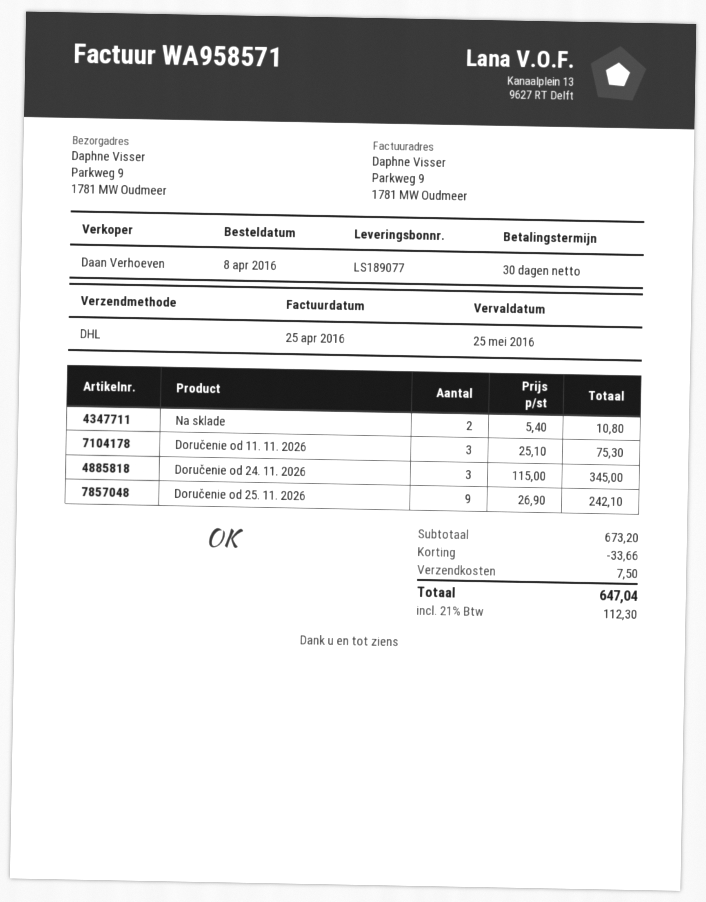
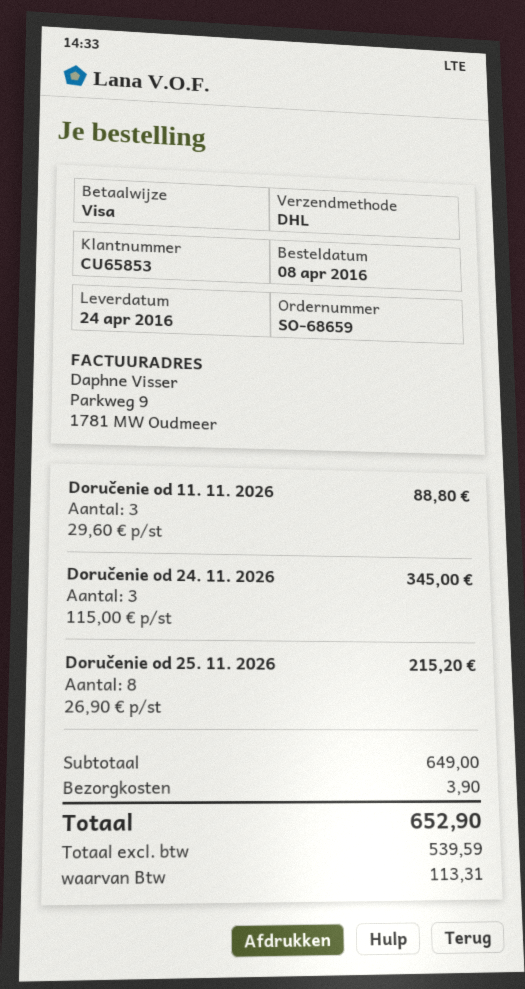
Na sklade: 2 x 5.40 = 10.80 -> none
Doručenie od 11. 11. 2026: 3 x 25.10 = 75.30 -> 3 x 29.60 = 88.80
Doručenie od 25. 11. 2026: 9 x 26.90 = 242.10 -> 8 x 26.90 = 215.20
subtotal: 673.20 -> 649.00
discount: 33.66 -> none
shipping: 7.50 -> 3.90
tax: 112.30 -> 113.31
total: 647.04 -> 652.90

